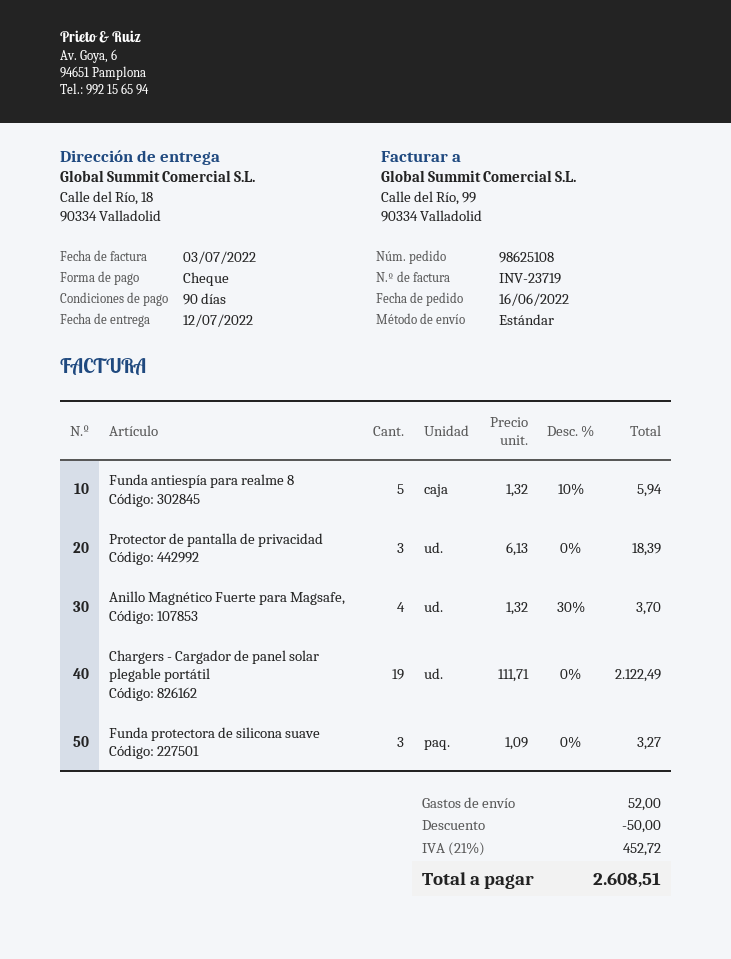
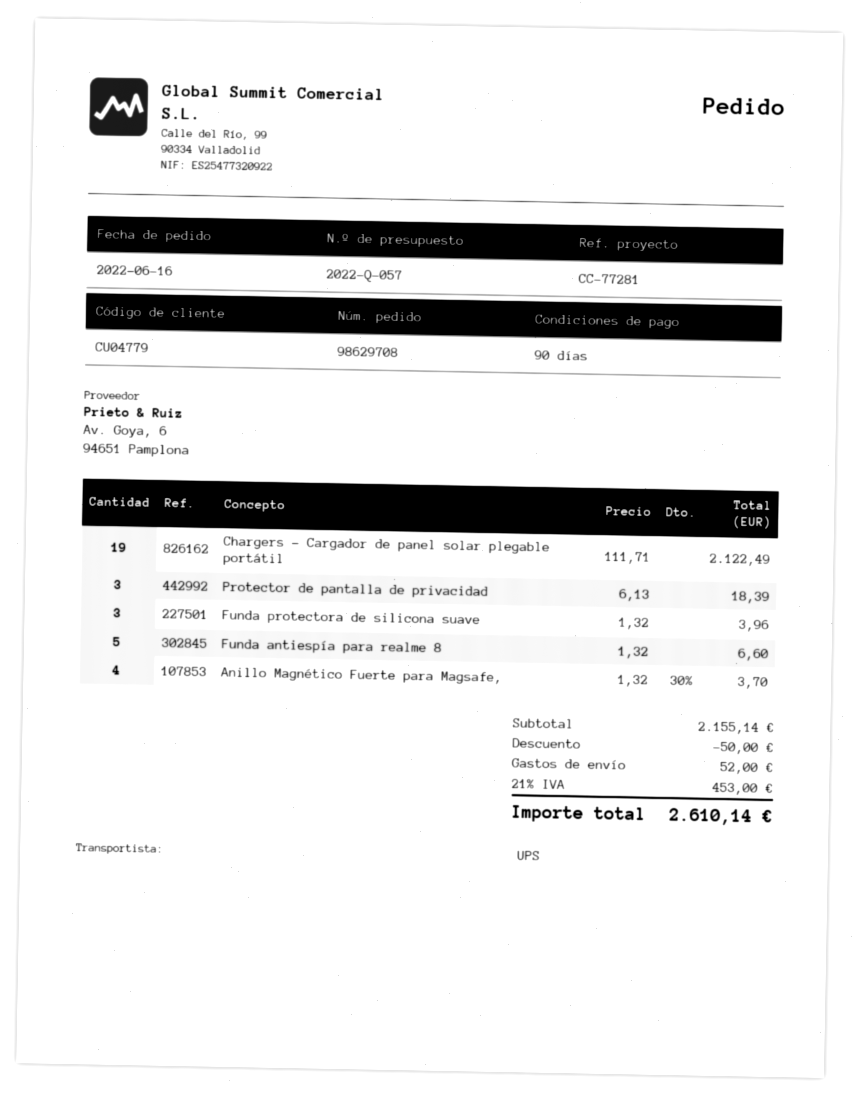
order number: 98625108 -> 98629708
shipping method: standard -> UPS
Funda antiespía para realme 8: 5 x 1.32 - 10% = 5.94 -> 5 x 1.32 = 6.60
Funda protectora de silicona suave: 3 x 1.09 = 3.27 -> 3 x 1.32 = 3.96
tax: 21% = 452.72 -> 21% = 453.00
total: 2608.51 -> 2610.14

